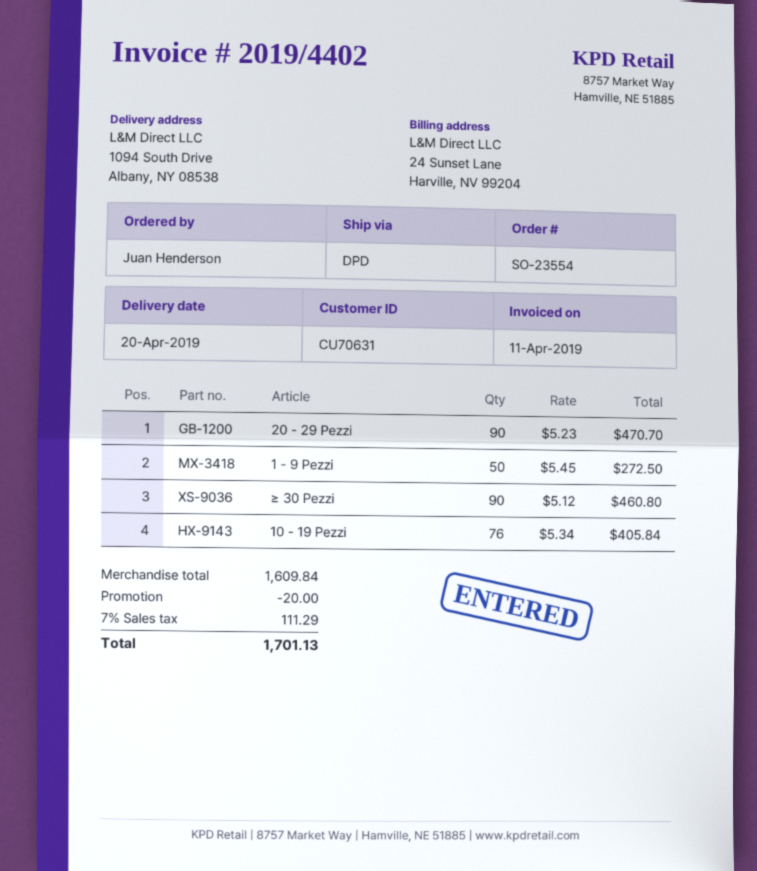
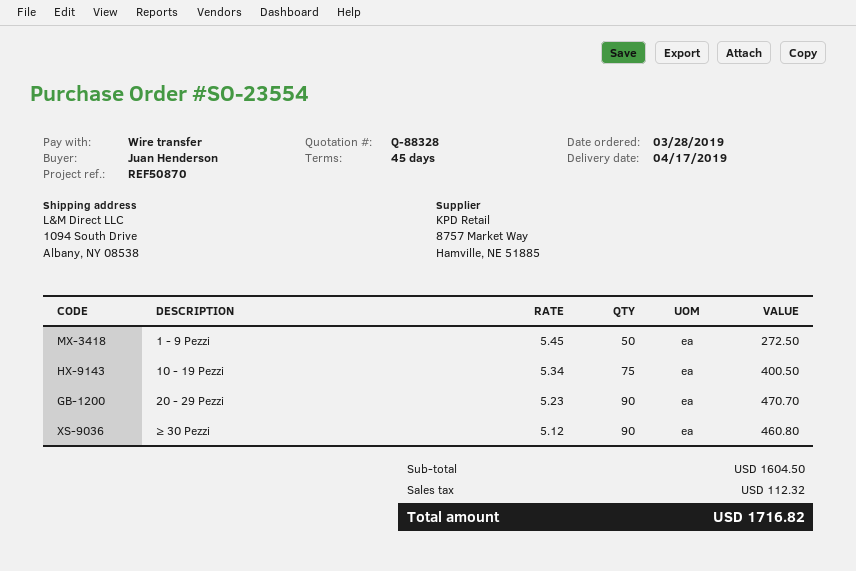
delivery date: 2019-04-20 -> 2019-04-17
10 - 19 Pezzi: 76 x 5.34 = 405.84 -> 75 x 5.34 = 400.50
subtotal: 1609.84 -> 1604.50
discount: 20.00 -> none
tax: 111.29 -> 112.32
total: 1701.13 -> 1716.82

